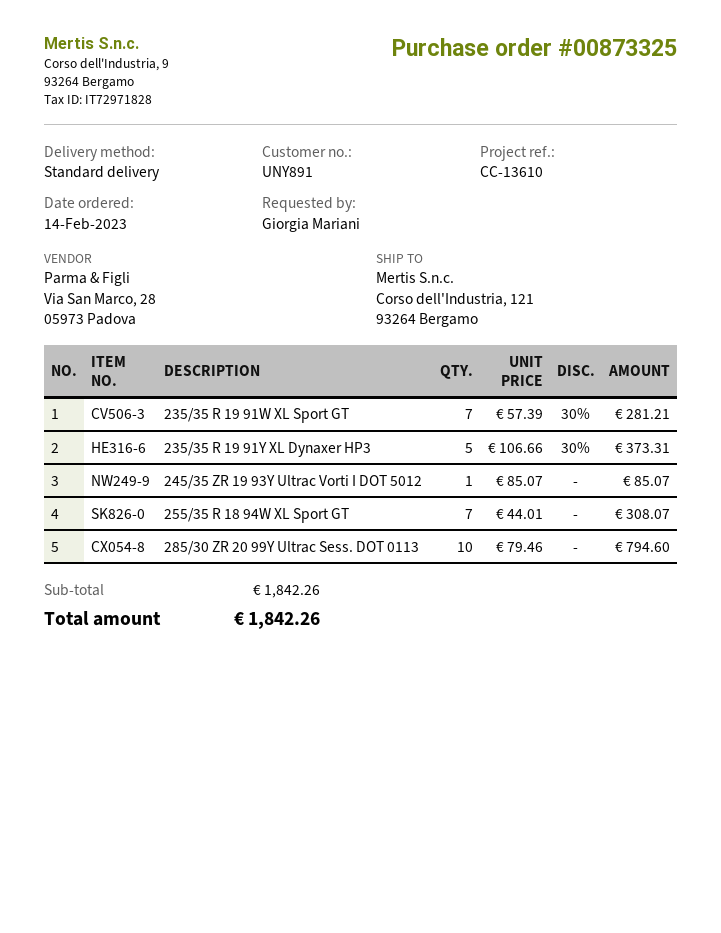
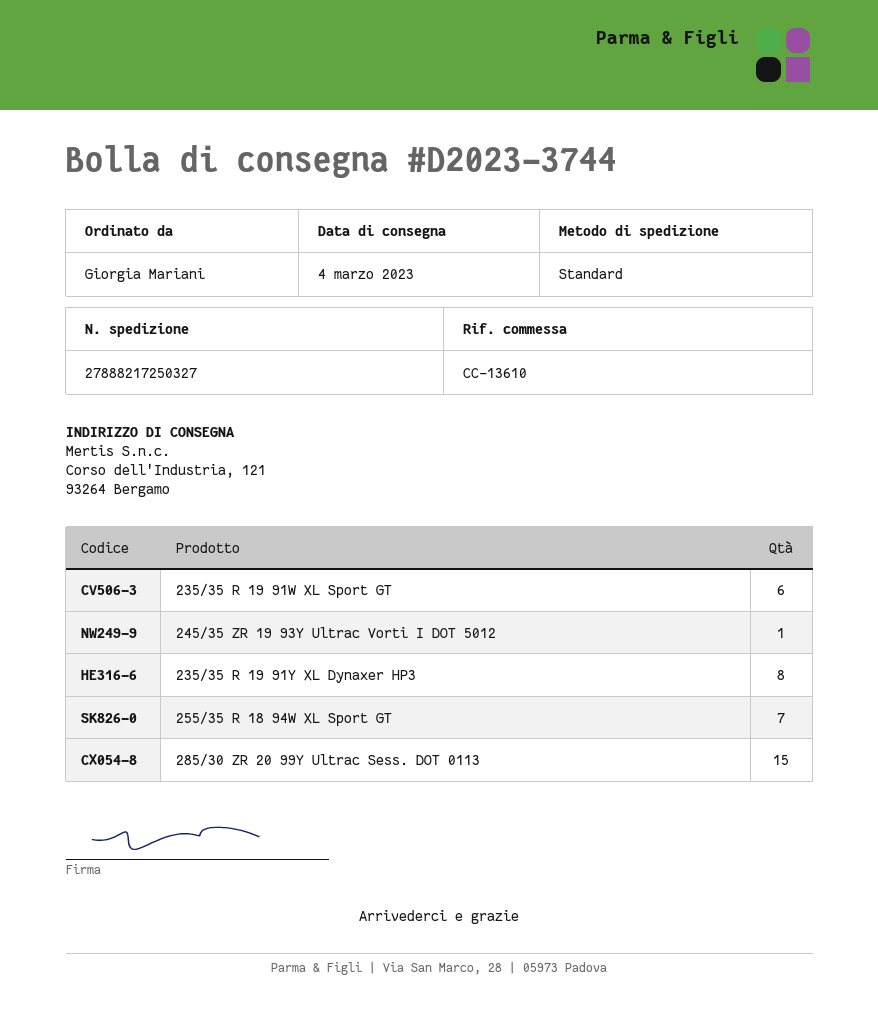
235/35 R 19 91W XL Sport GT: 7 -> 6
235/35 R 19 91Y XL Dynaxer HP3: 5 -> 8
285/30 ZR 20 99Y Ultrac Sess. DOT 0113: 10 -> 15

